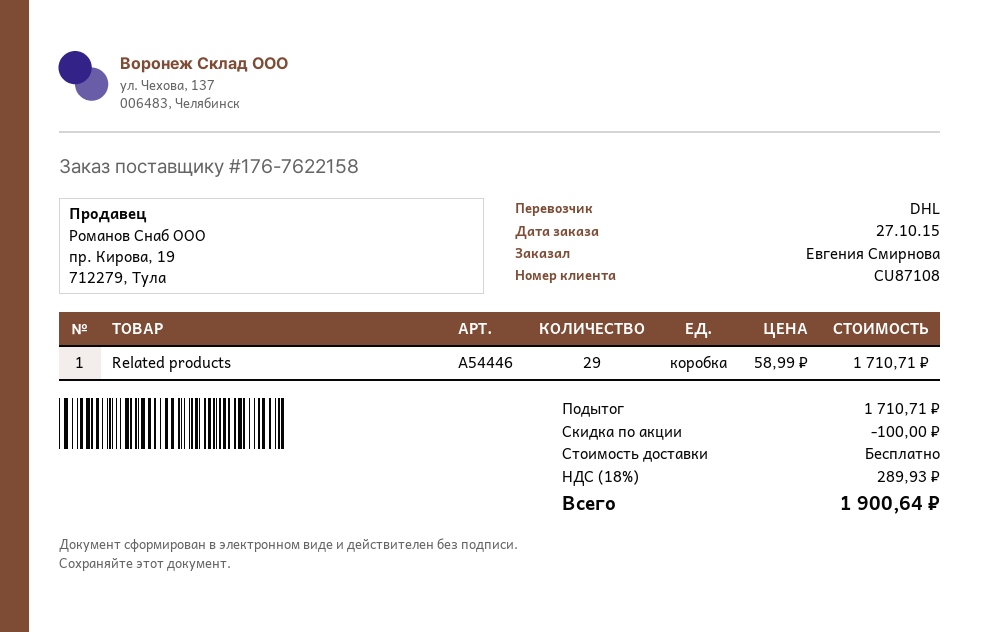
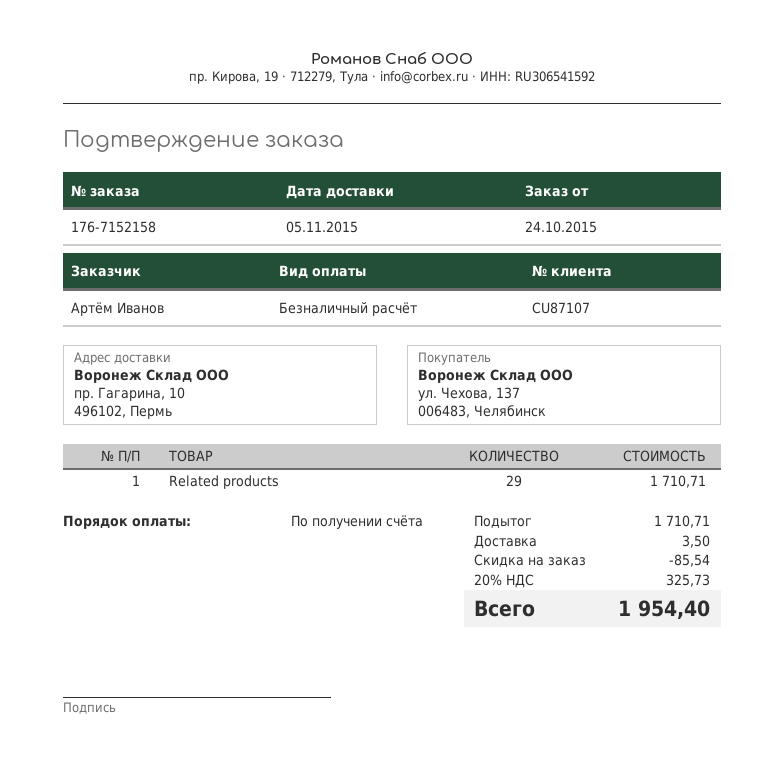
order number: 176-7622158 -> 176-7152158
order date: 2015-10-27 -> 2015-10-24
customer number: CU87108 -> CU87107
ordered by: Евгения Смирнова -> Артём Иванов
discount: 100.00 -> 85.54
shipping: 0.00 -> 3.50
tax: 18% = 289.93 -> 20% = 325.73
total: 1900.64 -> 1954.40

